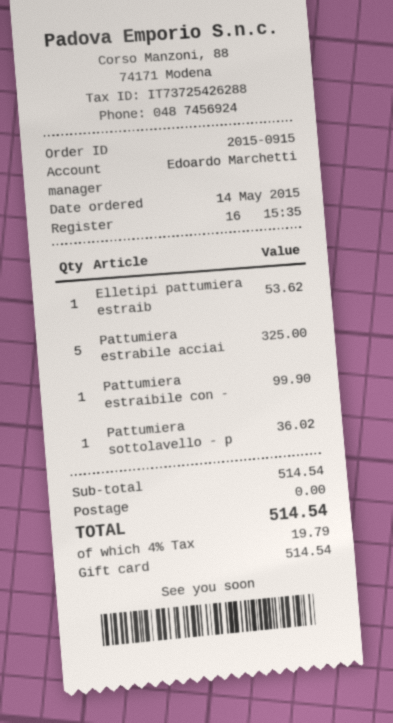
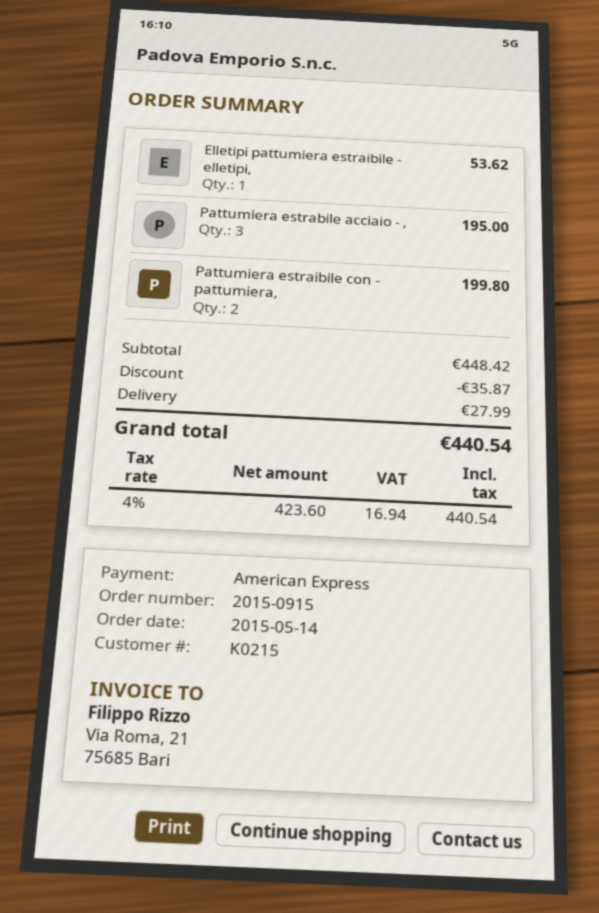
payment method: gift card -> American Express
Pattumiera estrabile acciai: 5 for 325.00 -> 3 for 195.00
Pattumiera estraibile con -: 1 for 99.90 -> 2 for 199.80
Pattumiera sottolavello - p: 1 for 36.02 -> none
subtotal: 514.54 -> 448.42
discount: none -> 35.87
shipping: 0.00 -> 27.99
tax: 4% = 19.79 -> 4% = 16.94
total: 514.54 -> 440.54

